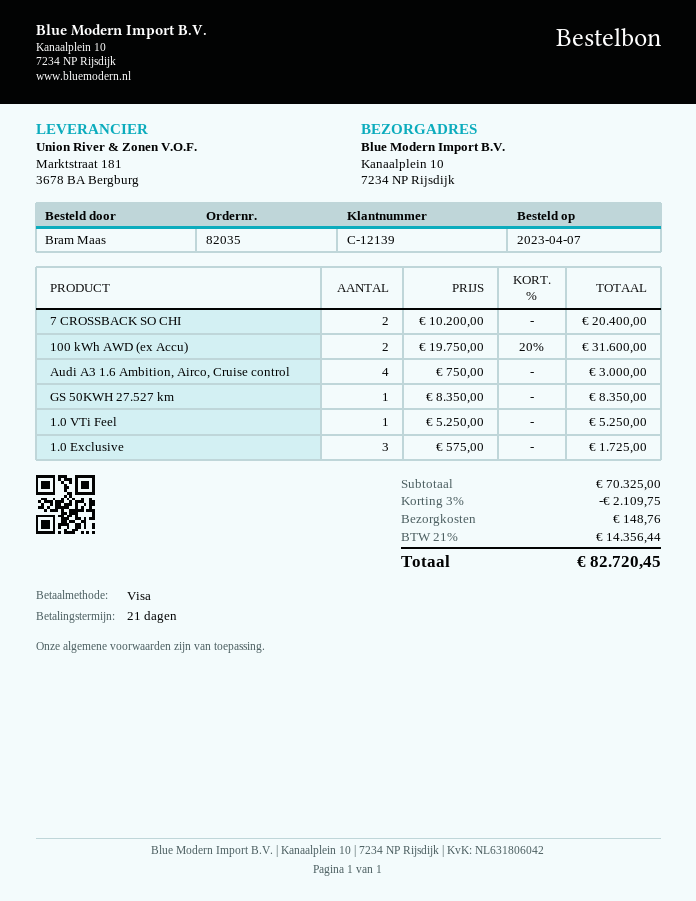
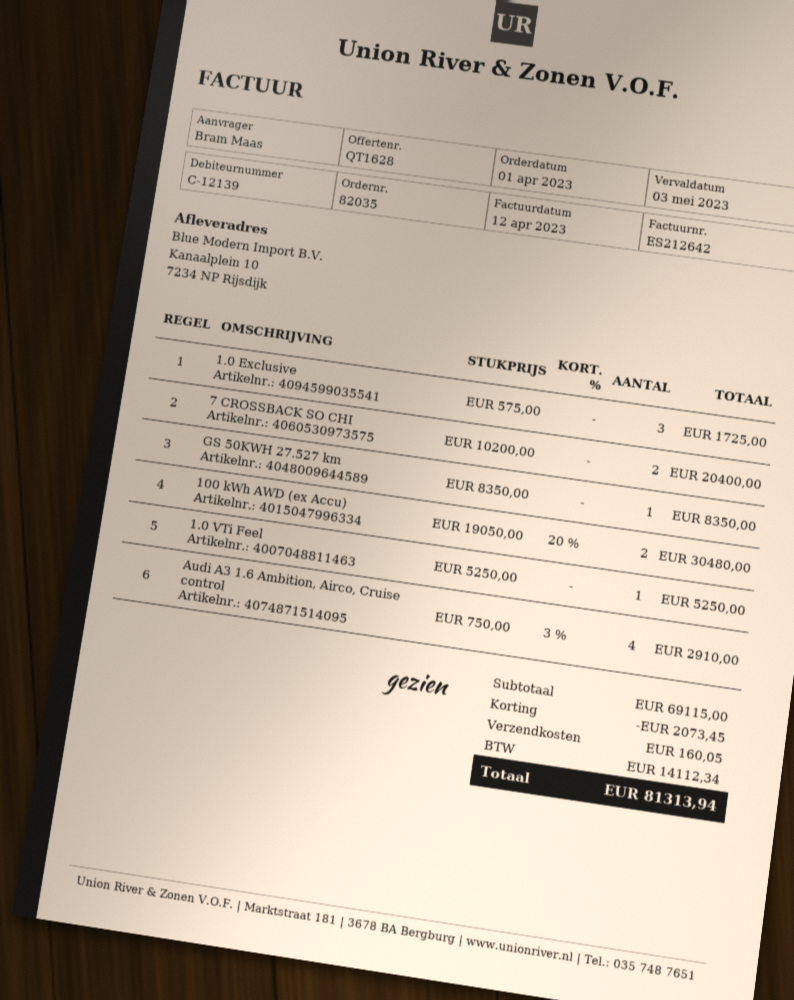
order date: 2023-04-07 -> 2023-04-01
100 kWh AWD (ex Accu): 2 x 19750.00 - 20% = 31600.00 -> 2 x 19050.00 - 20% = 30480.00
Audi A3 1.6 Ambition, Airco, Cruise control: 4 x 750.00 = 3000.00 -> 4 x 750.00 - 3% = 2910.00
subtotal: 70325.00 -> 69115.00
discount: 2109.75 -> 2073.45
shipping: 148.76 -> 160.05
tax: 14356.44 -> 14112.34
total: 82720.45 -> 81313.94

